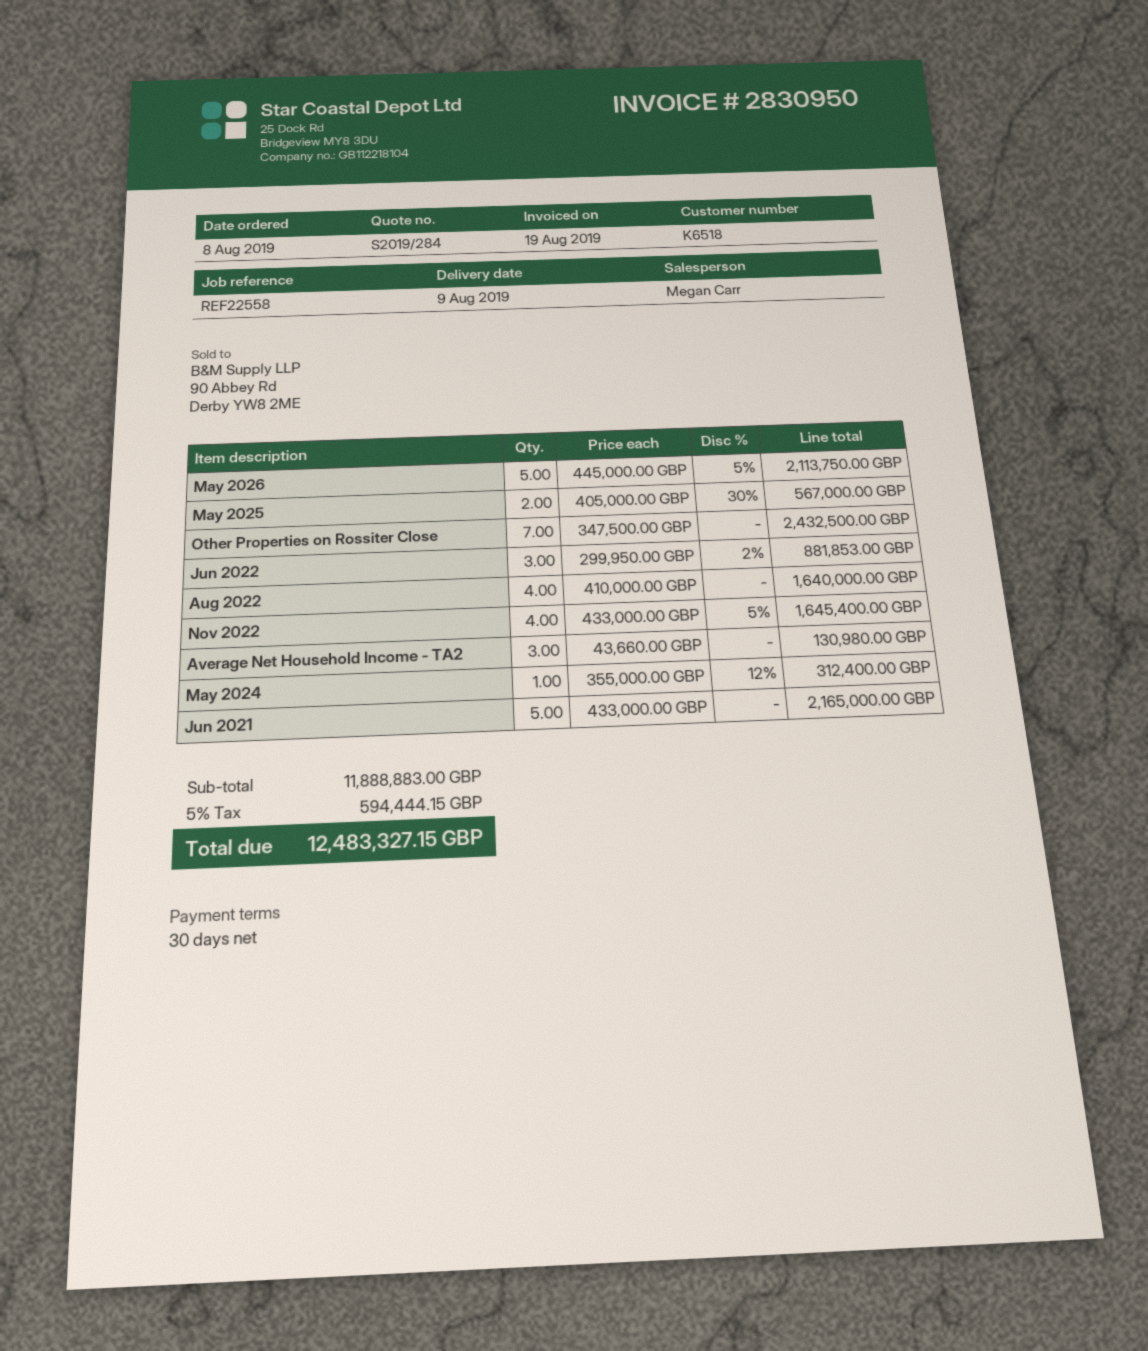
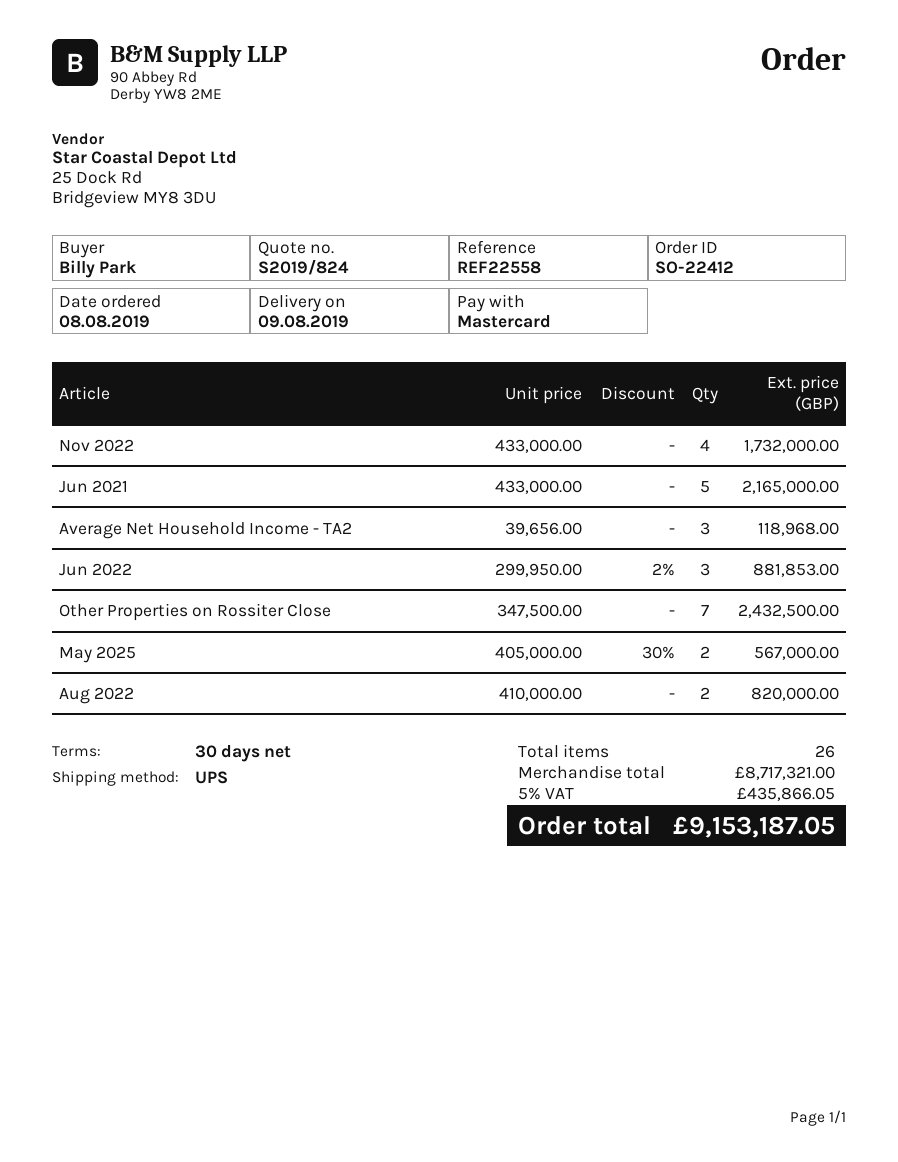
quote number: S2019/284 -> S2019/824
May 2026: 5 x 445000.00 - 5% = 2113750.00 -> none
Aug 2022: 4 x 410000.00 = 1640000.00 -> 2 x 410000.00 = 820000.00
Nov 2022: 4 x 433000.00 - 5% = 1645400.00 -> 4 x 433000.00 = 1732000.00
Average Net Household Income - TA2: 3 x 43660.00 = 130980.00 -> 3 x 39656.00 = 118968.00
May 2024: 1 x 355000.00 - 12% = 312400.00 -> none
subtotal: 11888883.00 -> 8717321.00
tax: 5% = 594444.15 -> 5% = 435866.05
total: 12483327.15 -> 9153187.05

